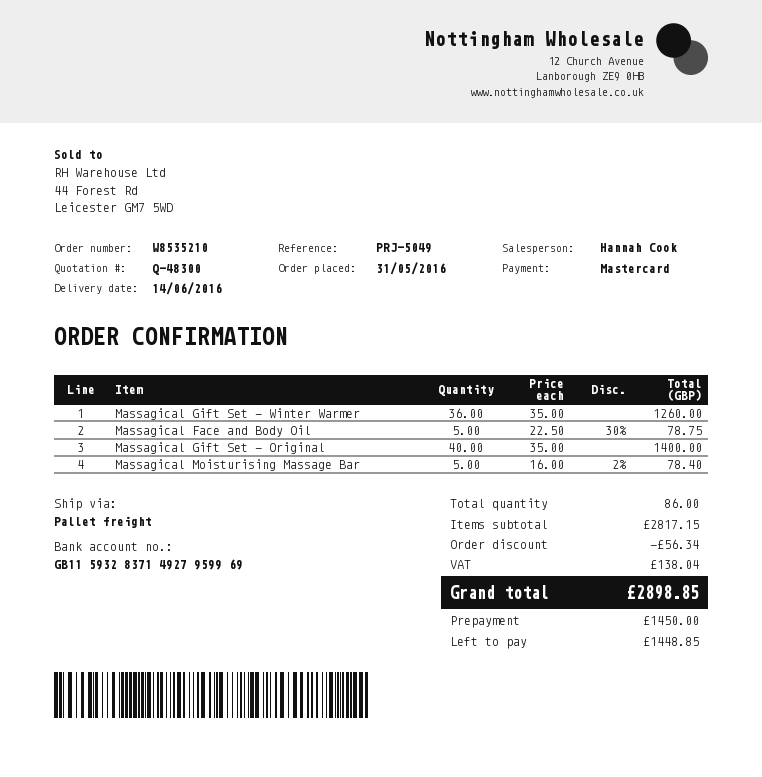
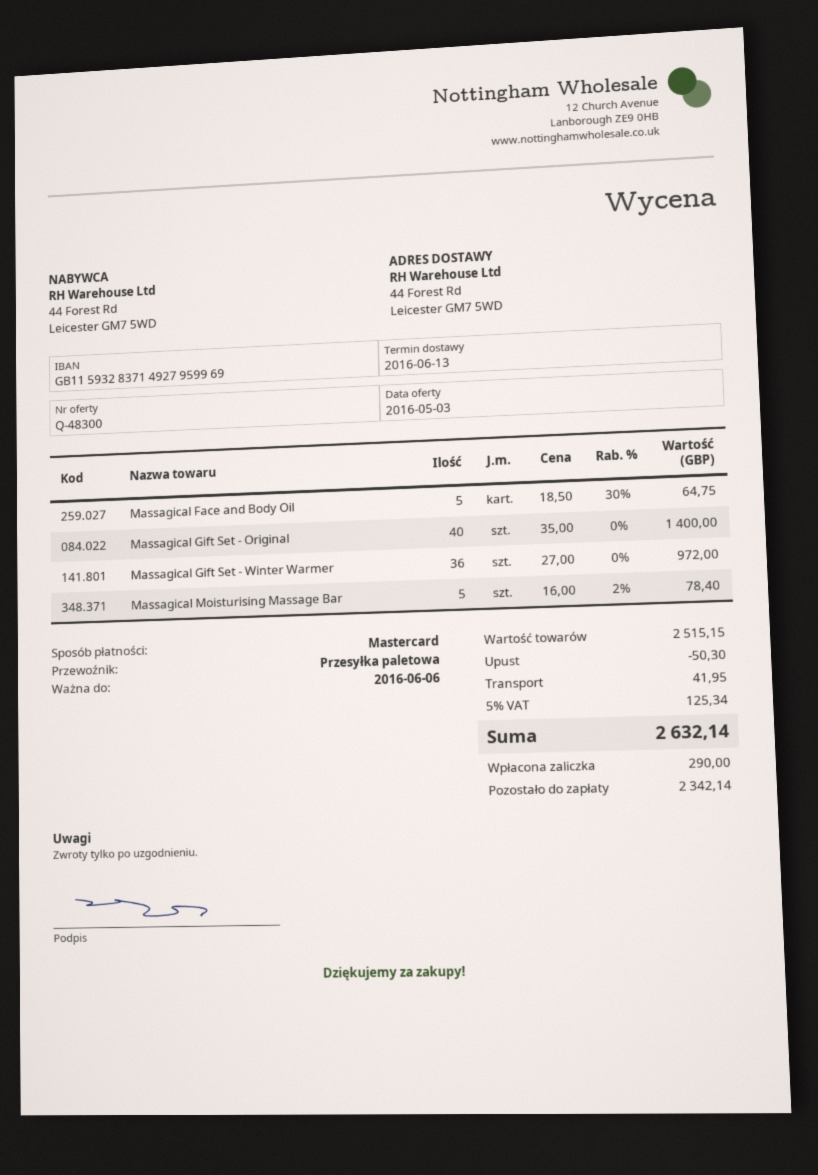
delivery date: 2016-06-14 -> 2016-06-13
Massagical Gift Set - Winter Warmer: 36 x 35.00 = 1260.00 -> 36 x 27.00 = 972.00
Massagical Face and Body Oil: 5 x 22.50 - 30% = 78.75 -> 5 x 18.50 - 30% = 64.75
subtotal: 2817.15 -> 2515.15
discount: 56.34 -> 50.30
shipping: none -> 41.95
tax: 138.04 -> 125.34
total: 2898.85 -> 2632.14
deposit: 1450.00 -> 290.00
balance: 1448.85 -> 2342.14

